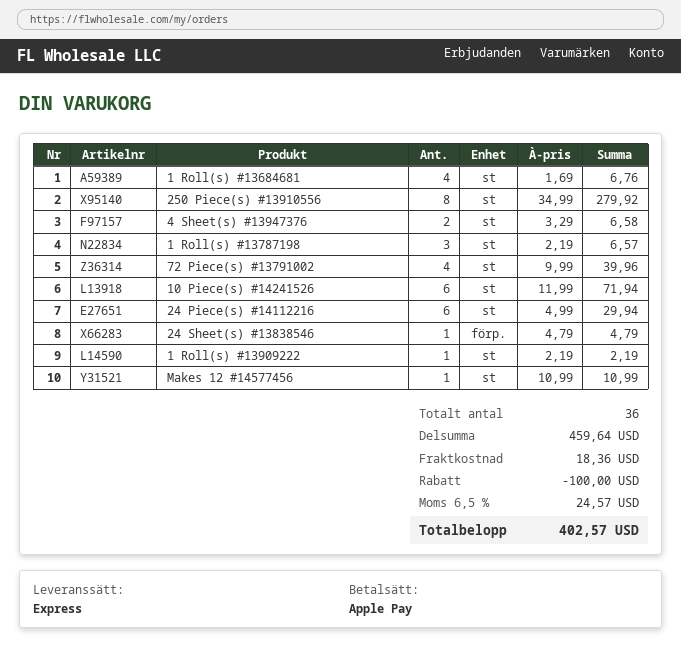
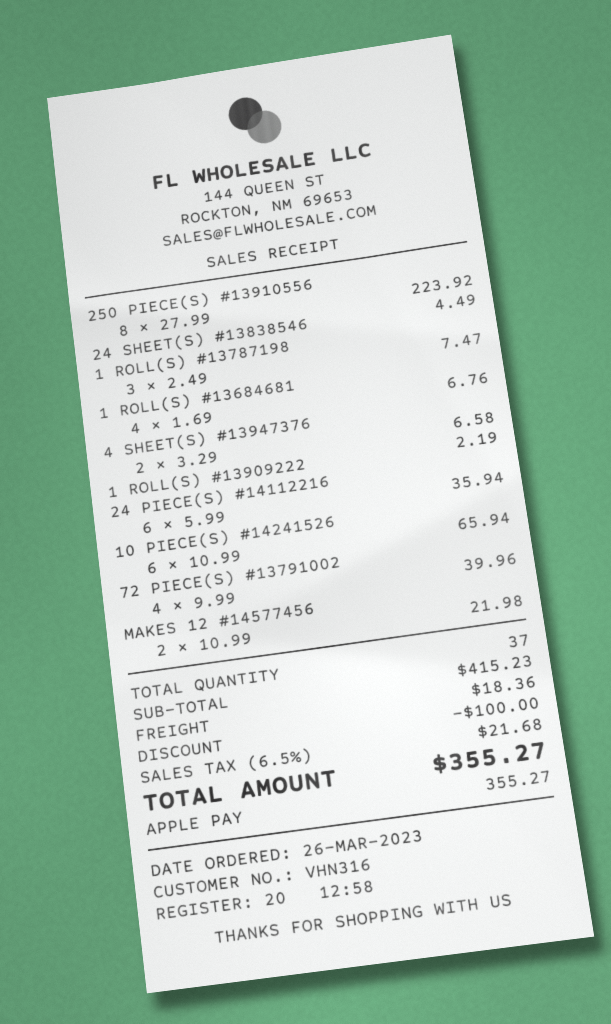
250 Piece(s) #13910556: 8 x 34.99 = 279.92 -> 8 x 27.99 = 223.92
1 Roll(s) #13787198: 3 x 2.19 = 6.57 -> 3 x 2.49 = 7.47
10 Piece(s) #14241526: 6 x 11.99 = 71.94 -> 6 x 10.99 = 65.94
24 Piece(s) #14112216: 6 x 4.99 = 29.94 -> 6 x 5.99 = 35.94
24 Sheet(s) #13838546: 1 x 4.79 = 4.79 -> 1 x 4.49 = 4.49
Makes 12 #14577456: 1 x 10.99 = 10.99 -> 2 x 10.99 = 21.98
total quantity: 36 -> 37
subtotal: 459.64 -> 415.23
tax: 6.5% = 24.57 -> 6.5% = 21.68
total: 402.57 -> 355.27

